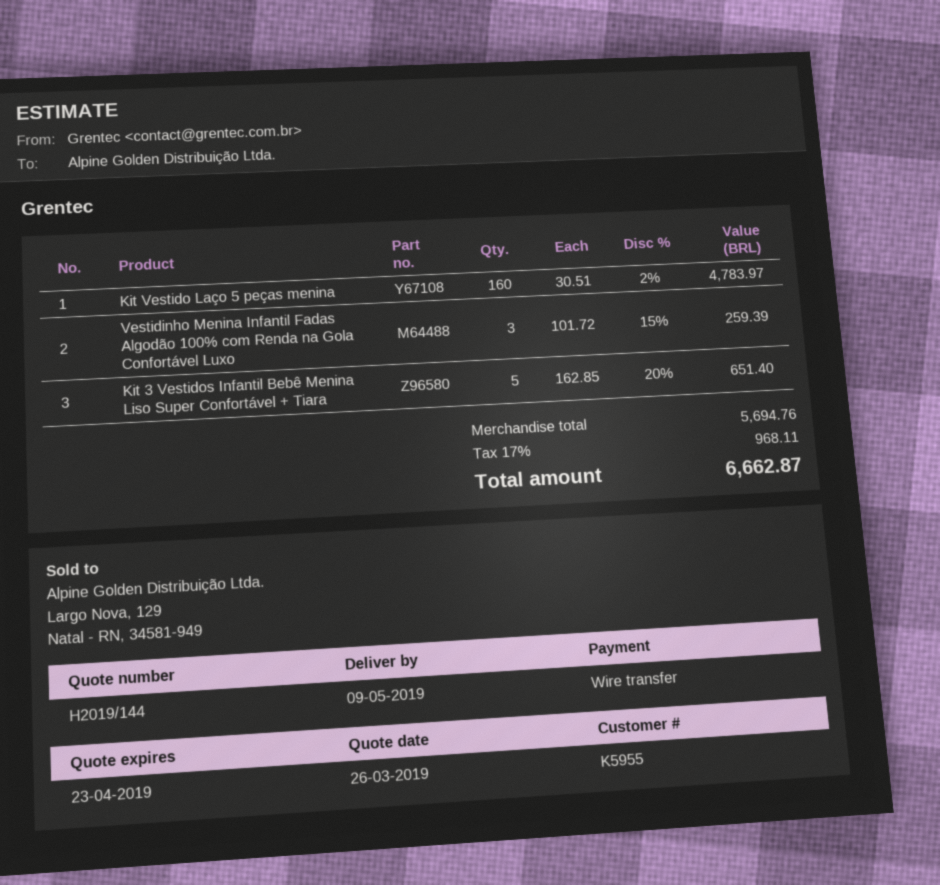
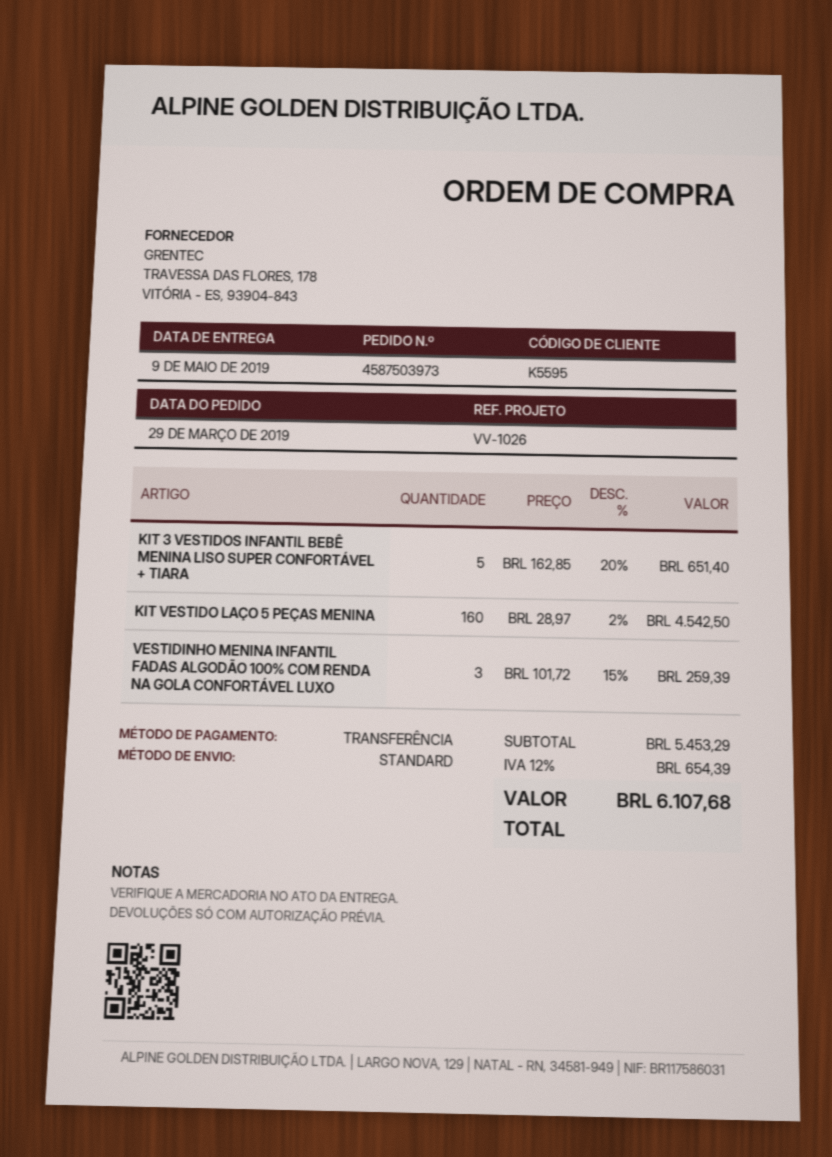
customer number: K5955 -> K5595
Kit Vestido Laço 5 peças menina: 160 x 30.51 - 2% = 4783.97 -> 160 x 28.97 - 2% = 4542.50
subtotal: 5694.76 -> 5453.29
tax: 17% = 968.11 -> 12% = 654.39
total: 6662.87 -> 6107.68

